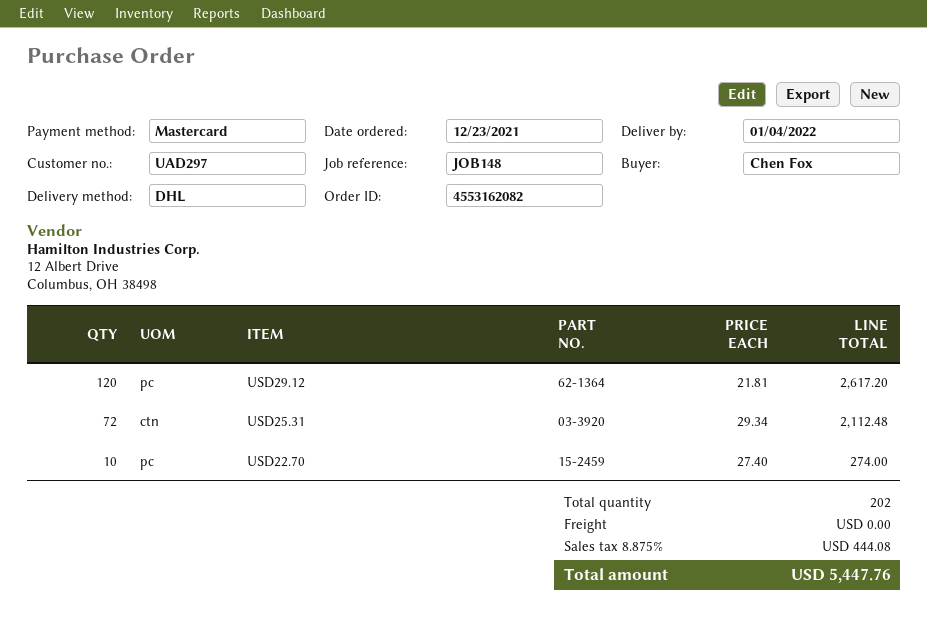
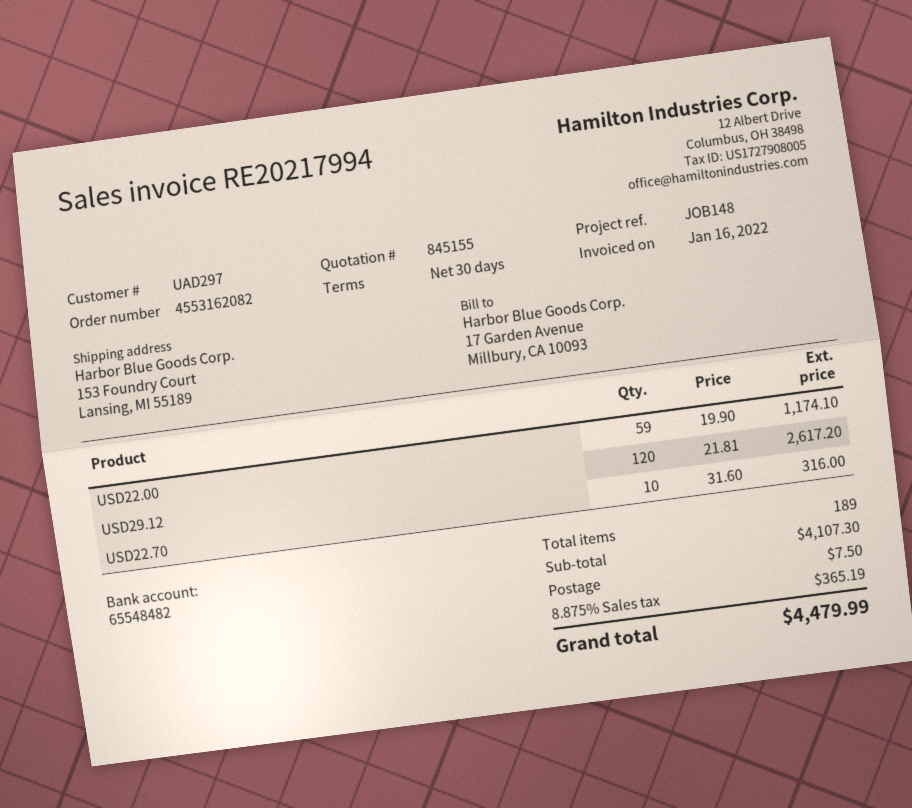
USD25.31: 72 x 29.34 = 2112.48 -> none
USD22.70: 10 x 27.40 = 274.00 -> 10 x 31.60 = 316.00
USD22.00: none -> 59 x 19.90 = 1174.10
total quantity: 202 -> 189
shipping: 0.00 -> 7.50
tax: 8.875% = 444.08 -> 8.875% = 365.19
total: 5447.76 -> 4479.99

